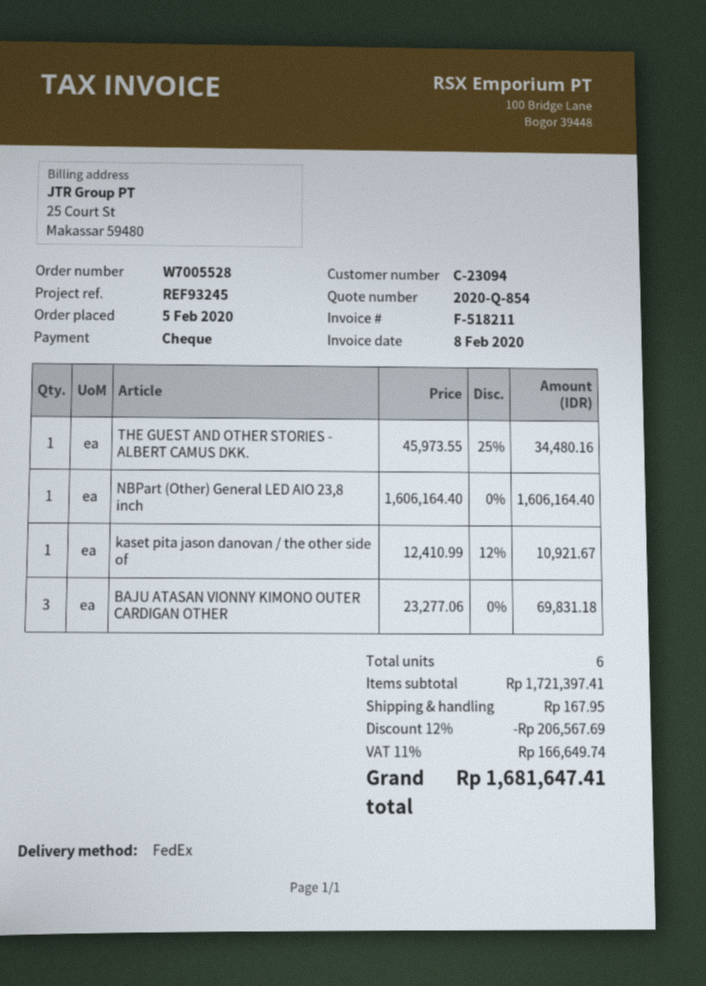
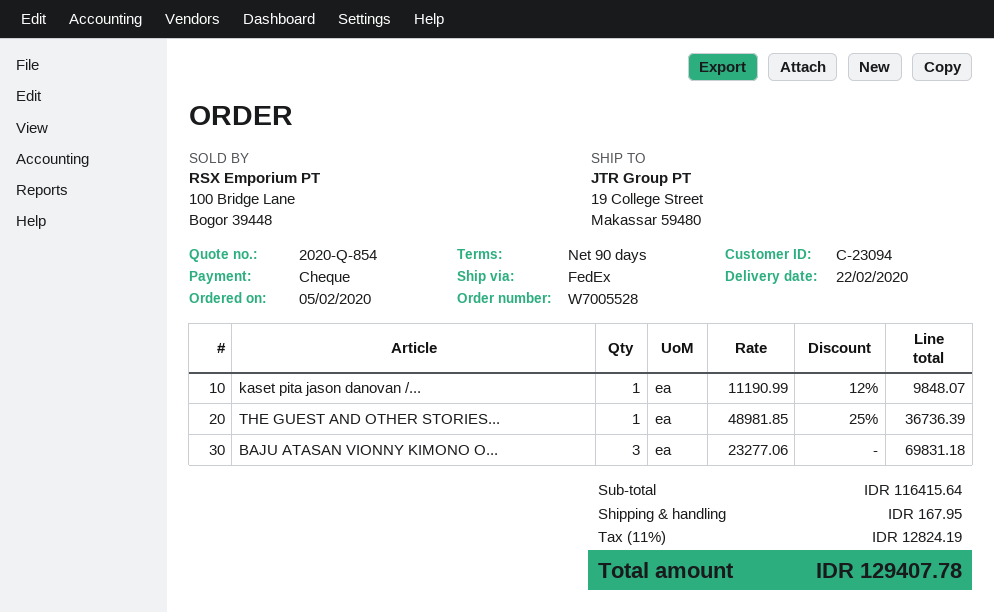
THE GUEST AND OTHER STORIES - ALBERT CAMUS DKK.: 1 x 45973.55 - 25% = 34480.16 -> 1 x 48981.85 - 25% = 36736.39
NBPart (Other) General LED AIO 23,8 inch: 1 x 1606164.40 = 1606164.40 -> none
kaset pita jason danovan / the other side of: 1 x 12410.99 - 12% = 10921.67 -> 1 x 11190.99 - 12% = 9848.07
subtotal: 1721397.41 -> 116415.64
discount: 12% = 206567.69 -> none
tax: 11% = 166649.74 -> 11% = 12824.19
total: 1681647.41 -> 129407.78

